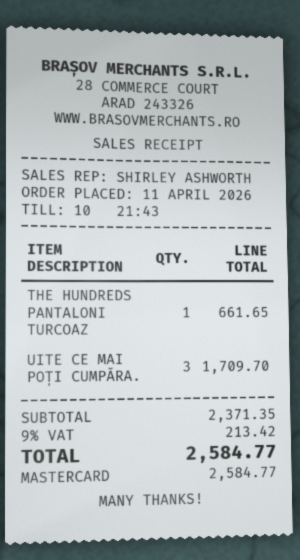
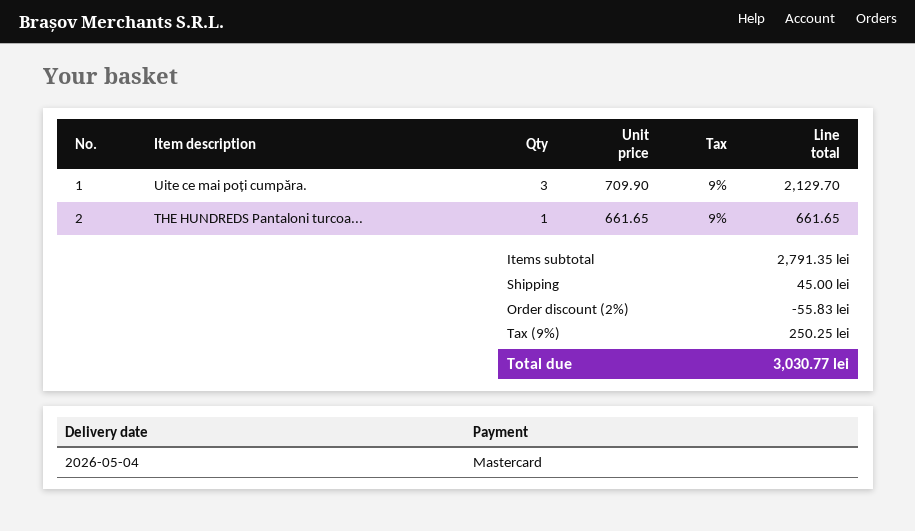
UITE CE MAI POȚI CUMPĂRA.: 3 for 1709.70 -> 3 for 2129.70
subtotal: 2371.35 -> 2791.35
discount: none -> 2% = 55.83
shipping: none -> 45.00
tax: 9% = 213.42 -> 9% = 250.25
total: 2584.77 -> 3030.77

